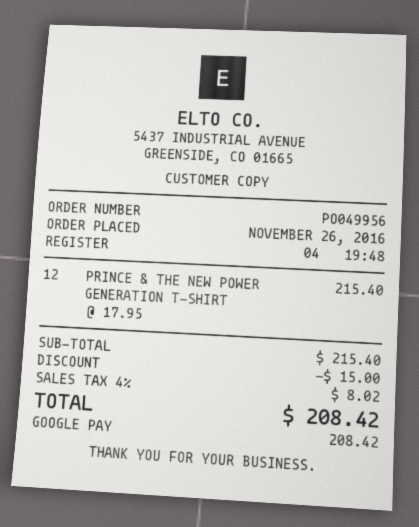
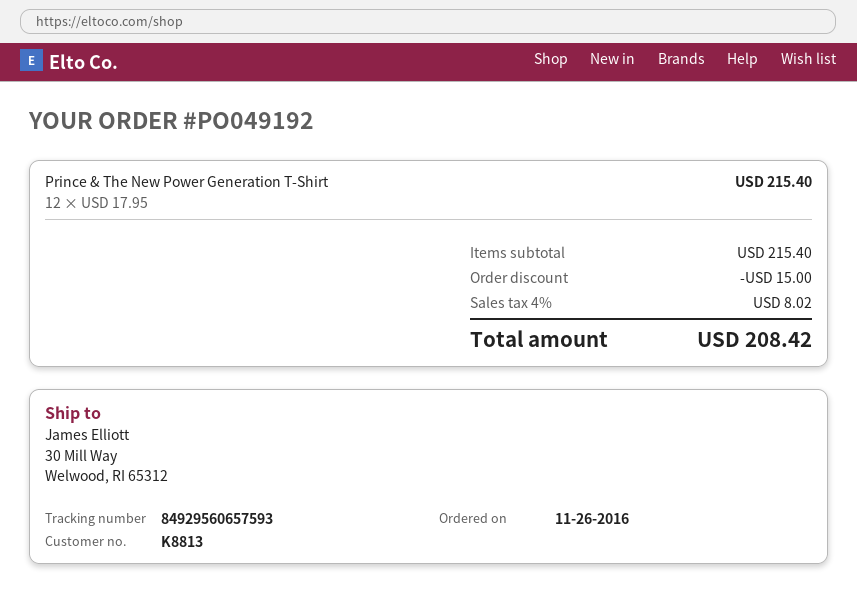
order number: PO049956 -> PO049192

